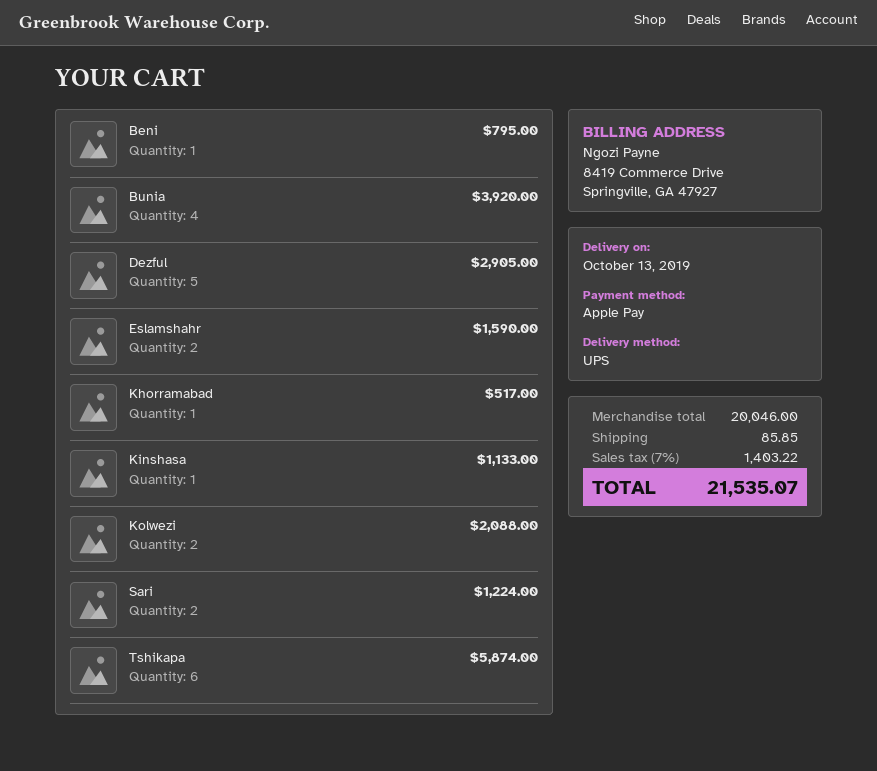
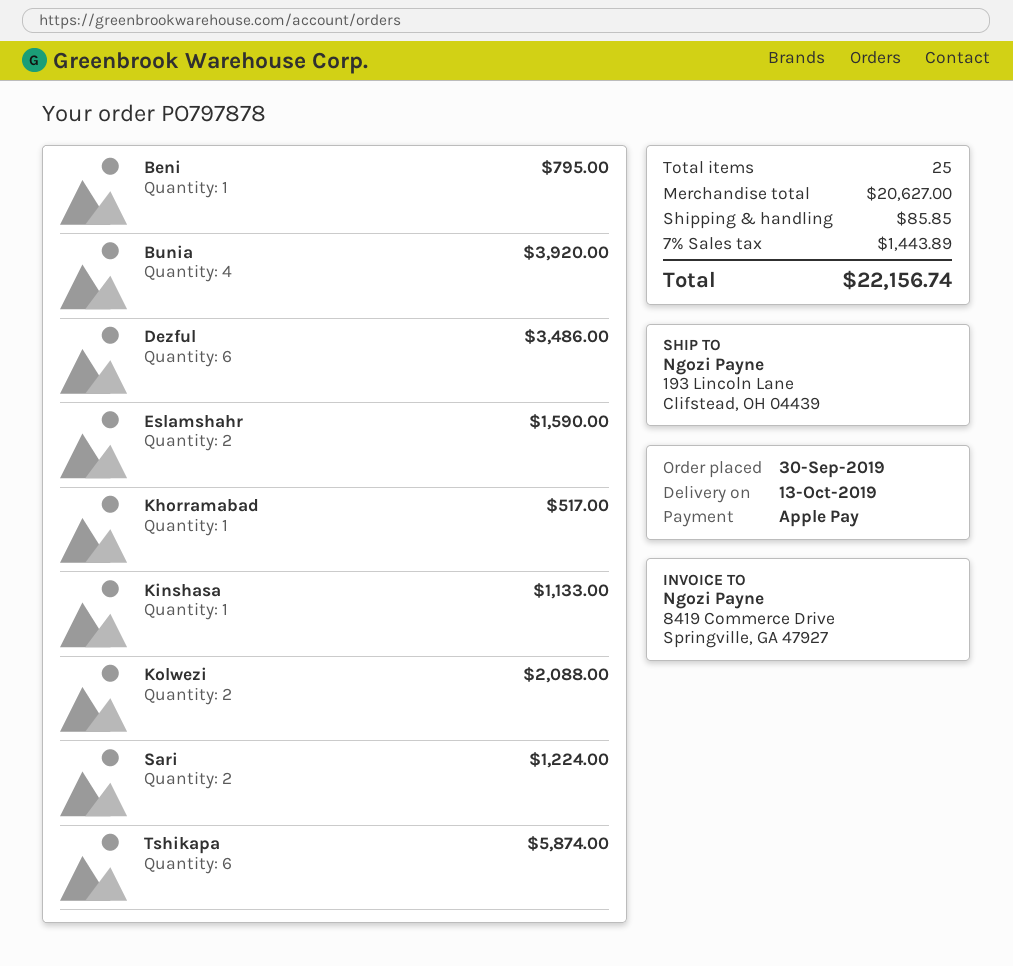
Dezful: 5 for 2905.00 -> 6 for 3486.00
subtotal: 20046.00 -> 20627.00
tax: 7% = 1403.22 -> 7% = 1443.89
total: 21535.07 -> 22156.74

